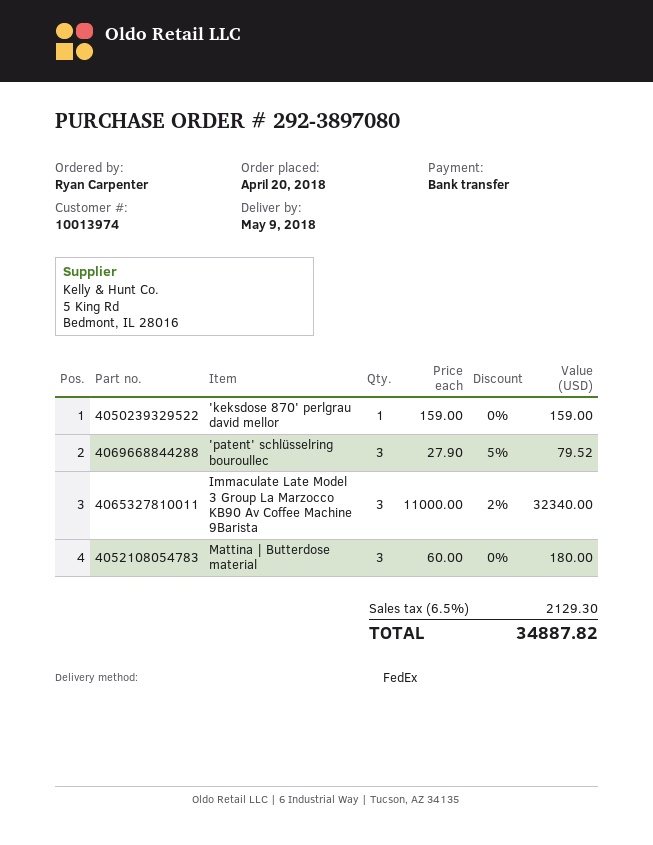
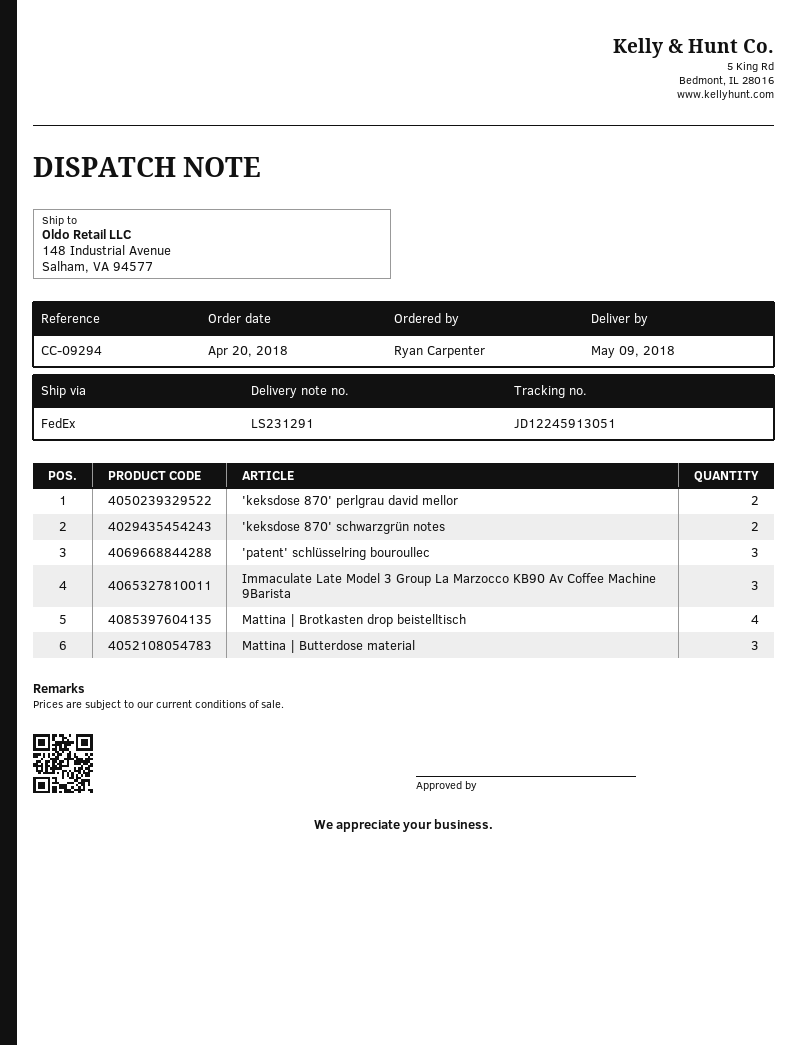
'keksdose 870' perlgrau david mellor: 1 -> 2
'keksdose 870' schwarzgrün notes: none -> 2
Mattina | Brotkasten drop beistelltisch: none -> 4

